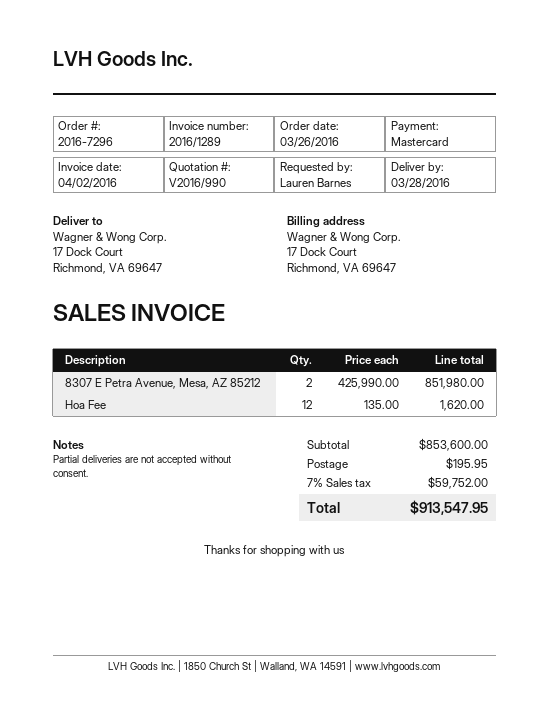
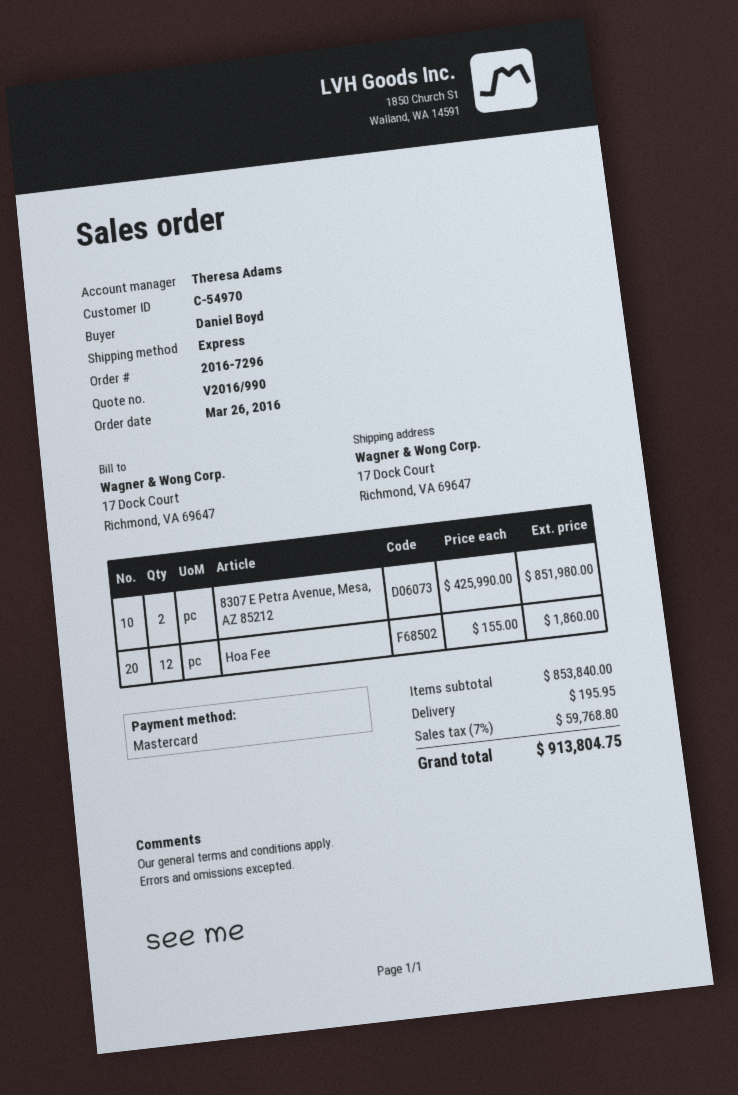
ordered by: Lauren Barnes -> Daniel Boyd
Hoa Fee: 12 x 135.00 = 1620.00 -> 12 x 155.00 = 1860.00
subtotal: 853600.00 -> 853840.00
tax: 7% = 59752.00 -> 7% = 59768.80
total: 913547.95 -> 913804.75

